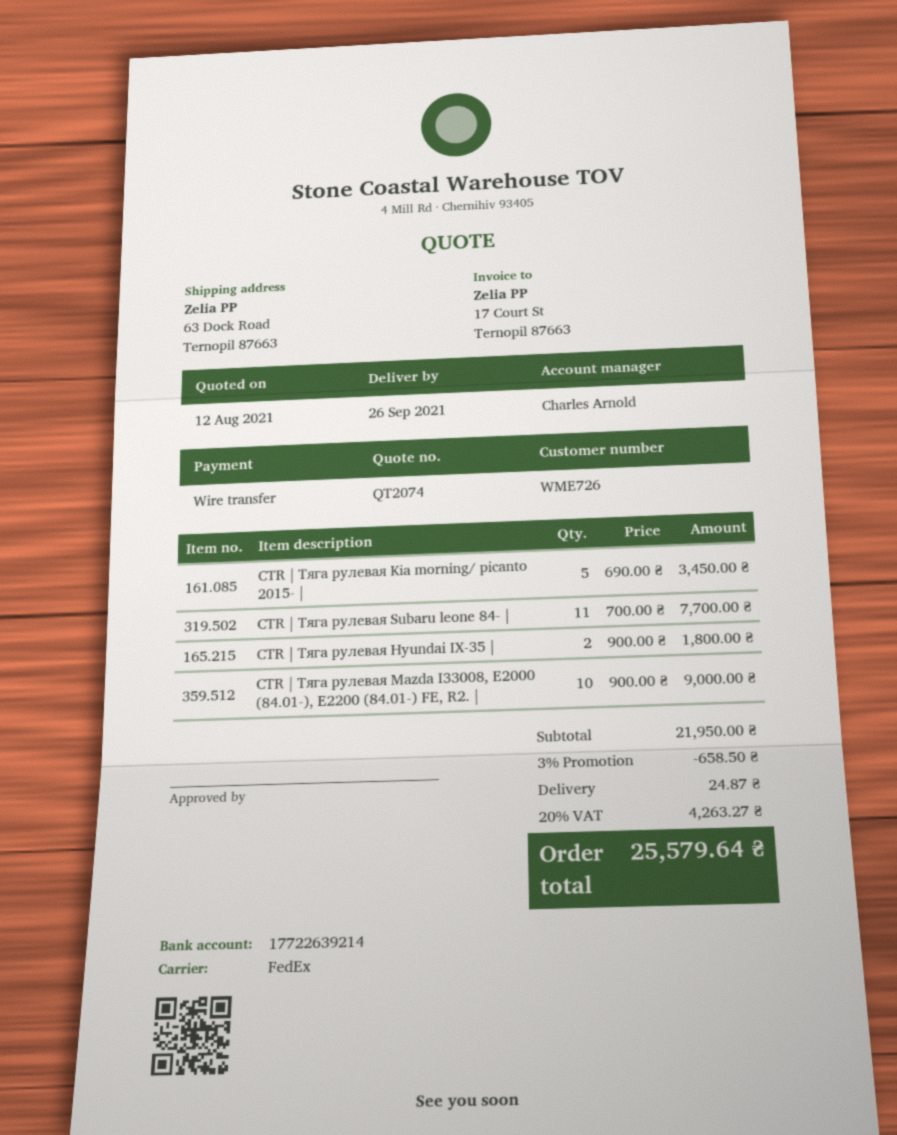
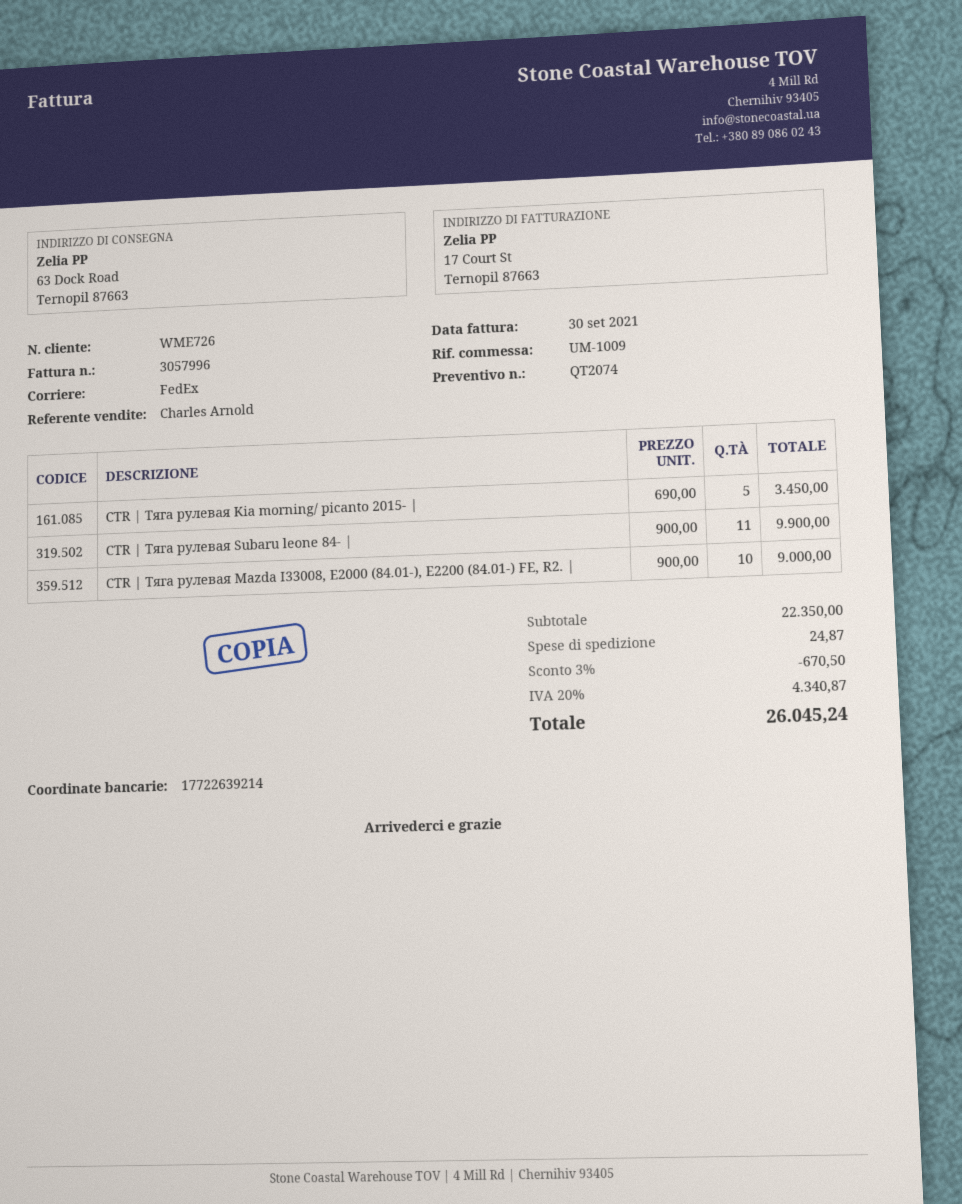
CTR | Тяга рулевая Subaru leone 84- |: 11 x 700.00 = 7700.00 -> 11 x 900.00 = 9900.00
CTR | Тяга рулевая Hyundai IX-35 |: 2 x 900.00 = 1800.00 -> none
subtotal: 21950.00 -> 22350.00
discount: 3% = 658.50 -> 3% = 670.50
tax: 20% = 4263.27 -> 20% = 4340.87
total: 25579.64 -> 26045.24

